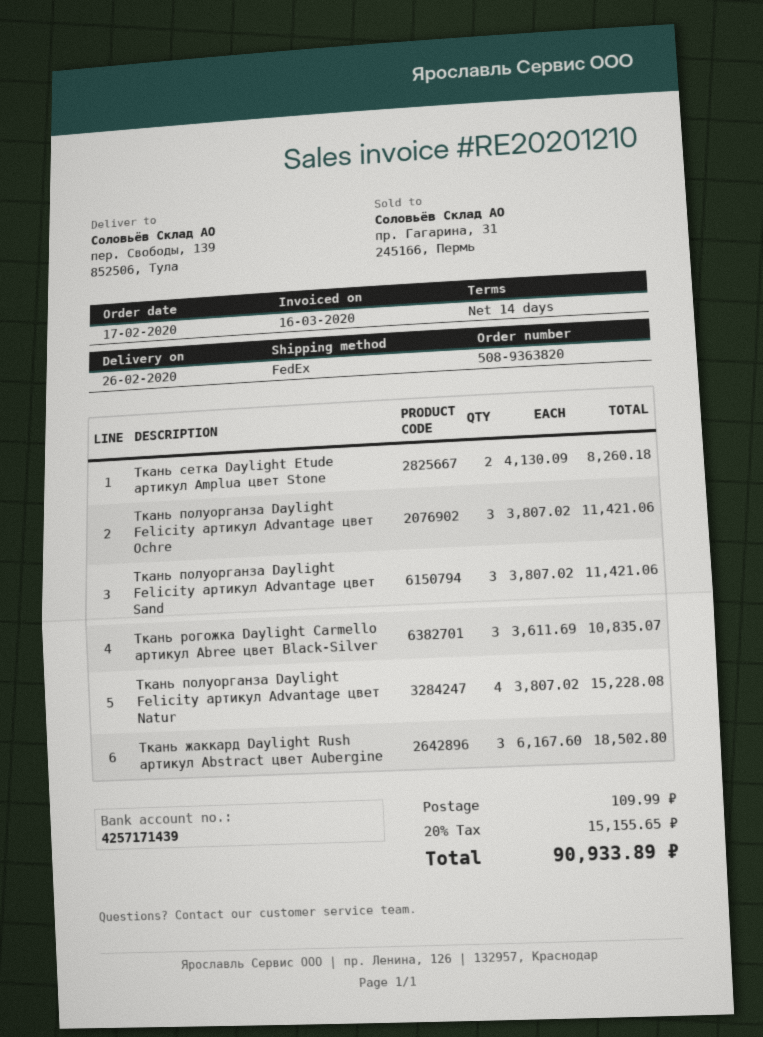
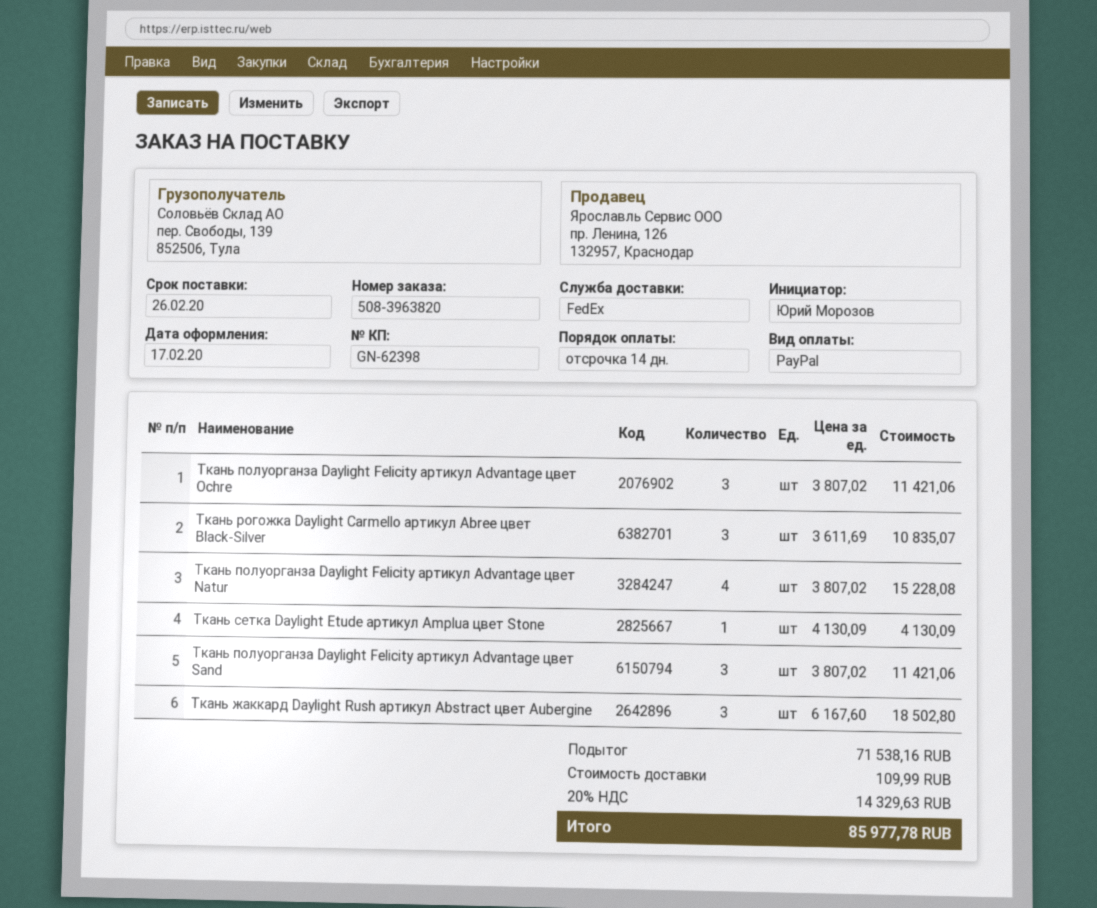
order number: 508-9363820 -> 508-3963820
Ткань сетка Daylight Etude артикул Amplua цвет Stone: 2 x 4130.09 = 8260.18 -> 1 x 4130.09 = 4130.09
tax: 20% = 15155.65 -> 20% = 14329.63
total: 90933.89 -> 85977.78

